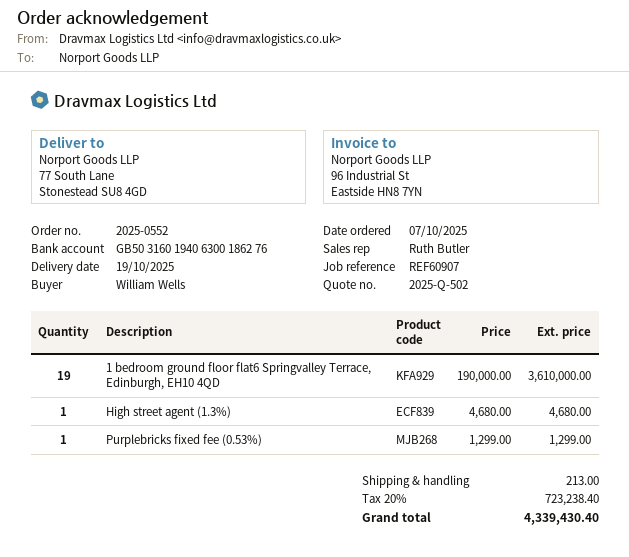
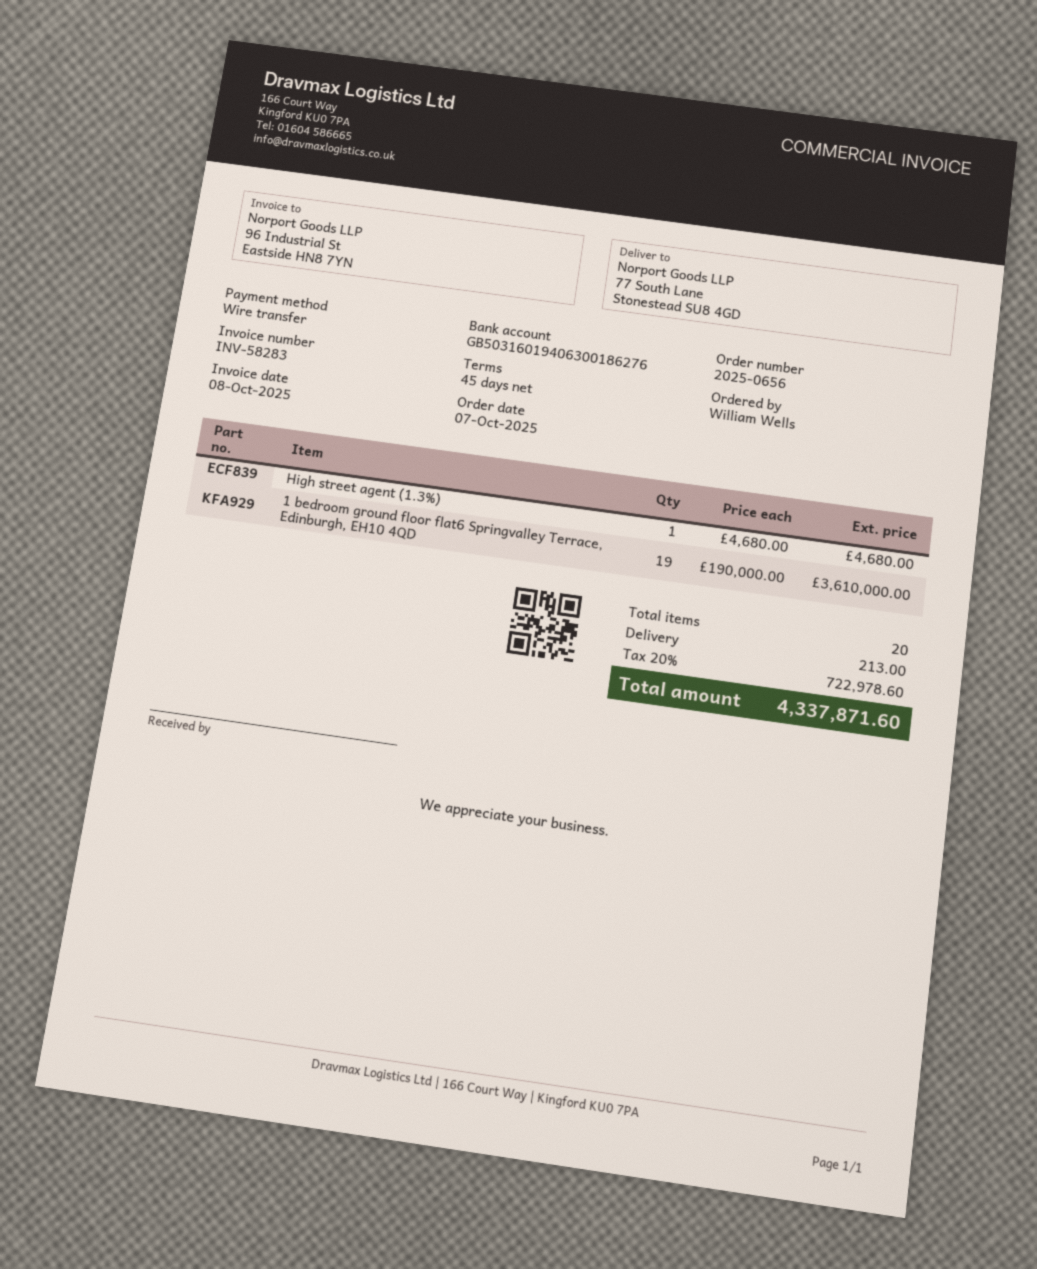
order number: 2025-0552 -> 2025-0656
Purplebricks fixed fee (0.53%): 1 x 1299.00 = 1299.00 -> none
tax: 20% = 723238.40 -> 20% = 722978.60
total: 4339430.40 -> 4337871.60

